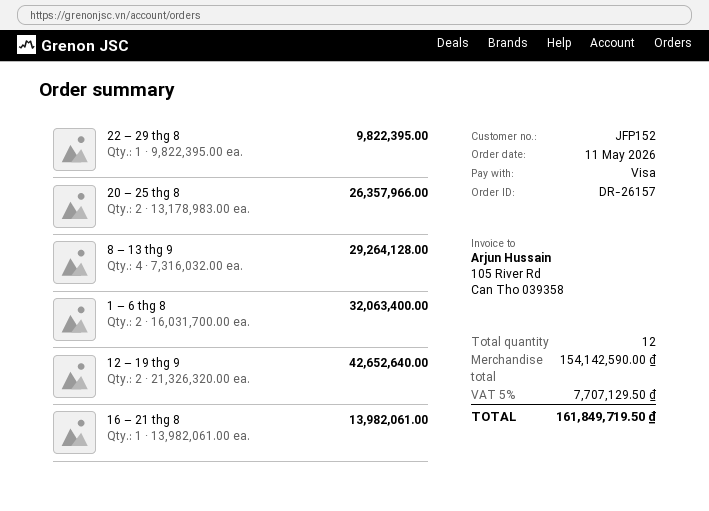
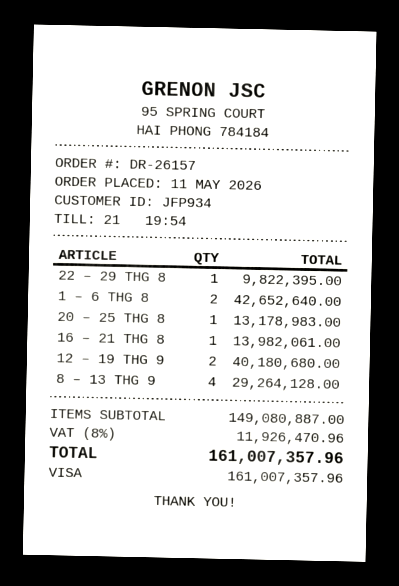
customer number: JFP152 -> JFP934
20 – 25 thg 8: 2 for 26357966.00 -> 1 for 13178983.00
1 – 6 thg 8: 2 for 32063400.00 -> 2 for 42652640.00
12 – 19 thg 9: 2 for 42652640.00 -> 2 for 40180680.00
subtotal: 154142590.00 -> 149080887.00
tax: 5% = 7707129.50 -> 8% = 11926470.96
total: 161849719.50 -> 161007357.96

